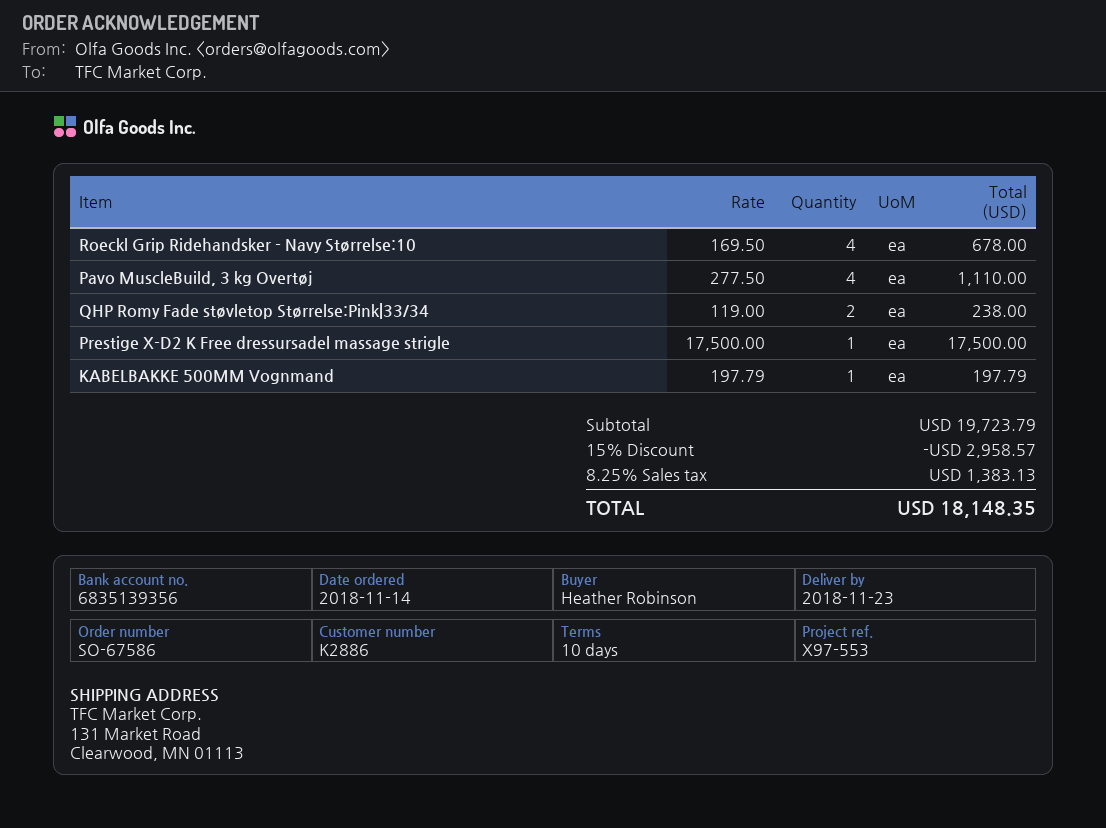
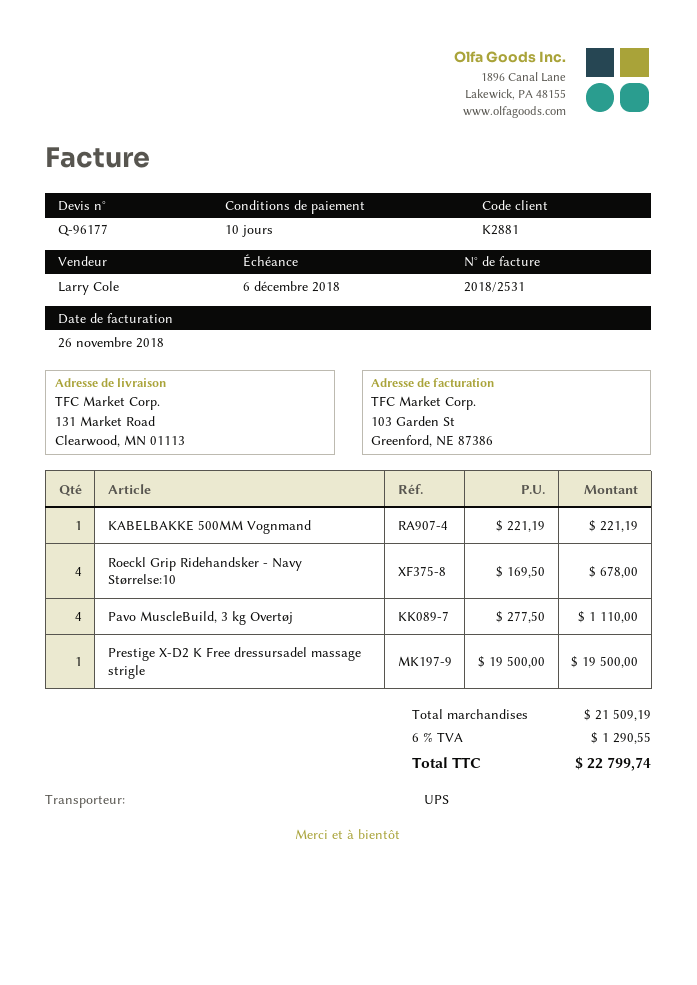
customer number: K2886 -> K2881
QHP Romy Fade støvletop Størrelse:Pink|33/34: 2 x 119.00 = 238.00 -> none
Prestige X-D2 K Free dressursadel massage strigle: 1 x 17500.00 = 17500.00 -> 1 x 19500.00 = 19500.00
KABELBAKKE 500MM Vognmand: 1 x 197.79 = 197.79 -> 1 x 221.19 = 221.19
subtotal: 19723.79 -> 21509.19
discount: 15% = 2958.57 -> none
tax: 8.25% = 1383.13 -> 6% = 1290.55
total: 18148.35 -> 22799.74

